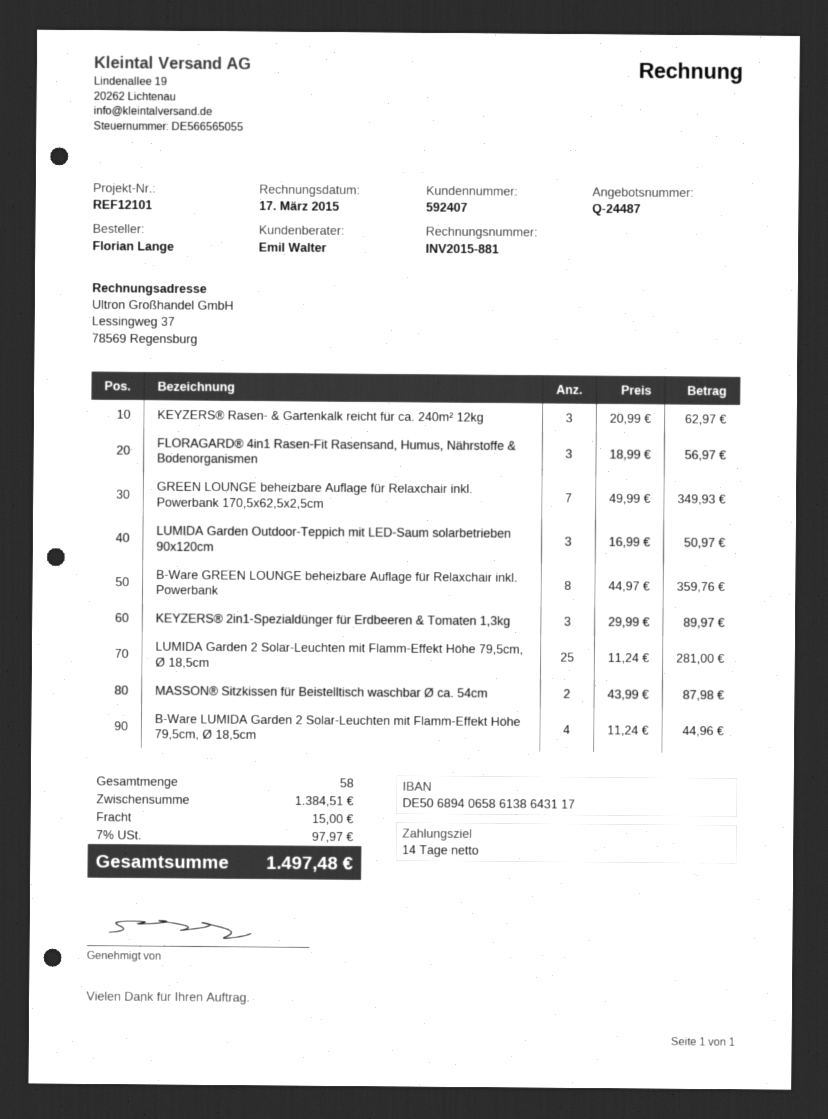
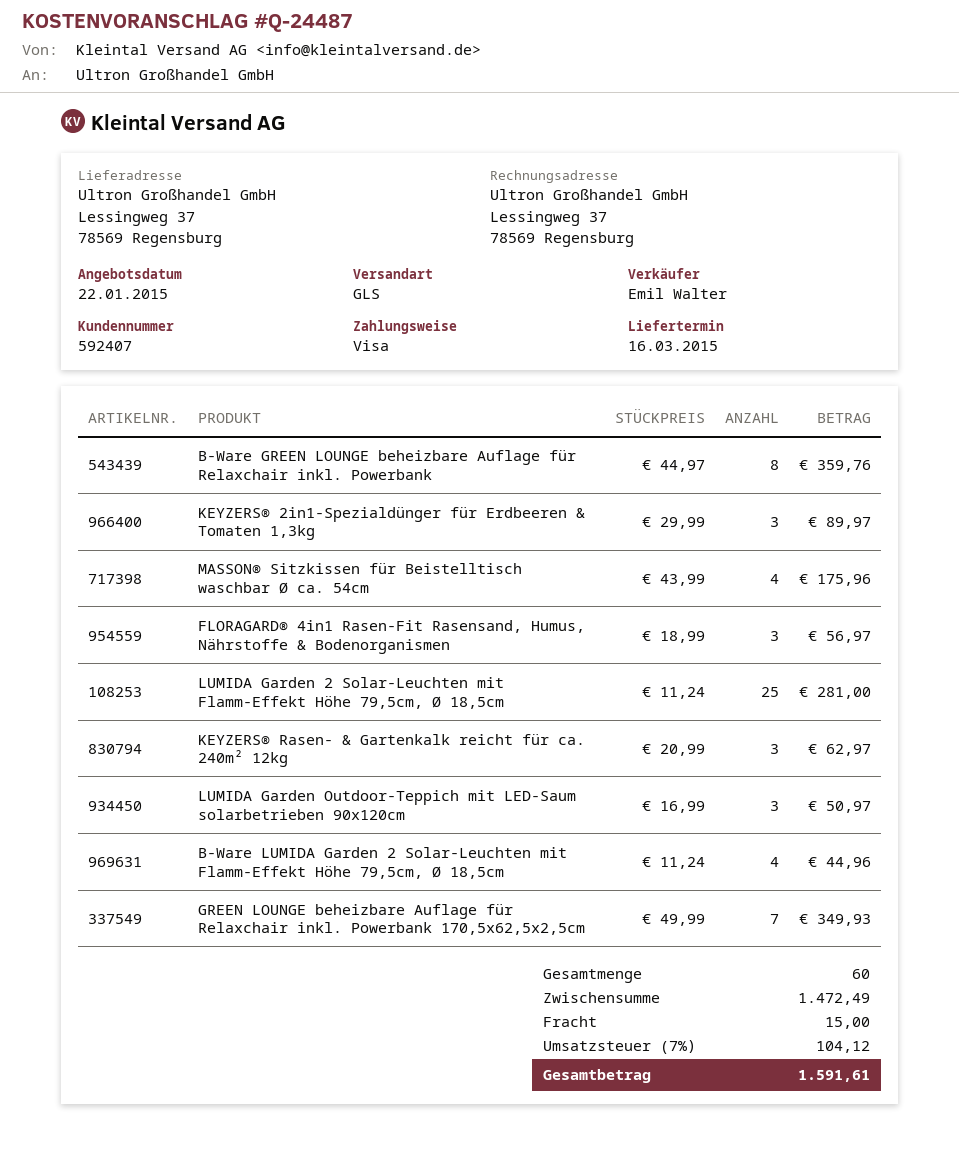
MASSON® Sitzkissen für Beistelltisch waschbar Ø ca. 54cm: 2 x 43.99 = 87.98 -> 4 x 43.99 = 175.96
total quantity: 58 -> 60
subtotal: 1384.51 -> 1472.49
tax: 7% = 97.97 -> 7% = 104.12
total: 1497.48 -> 1591.61

